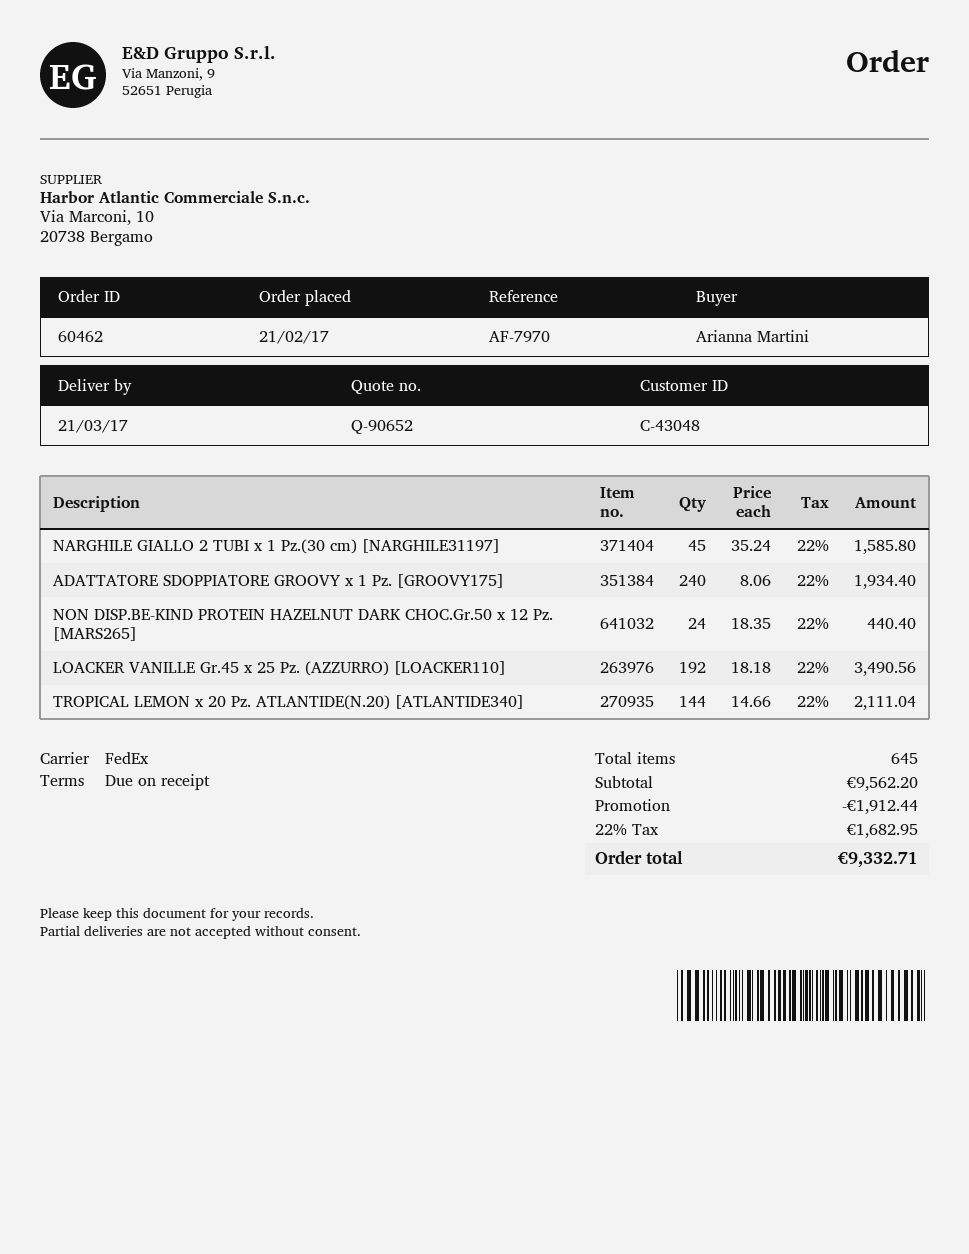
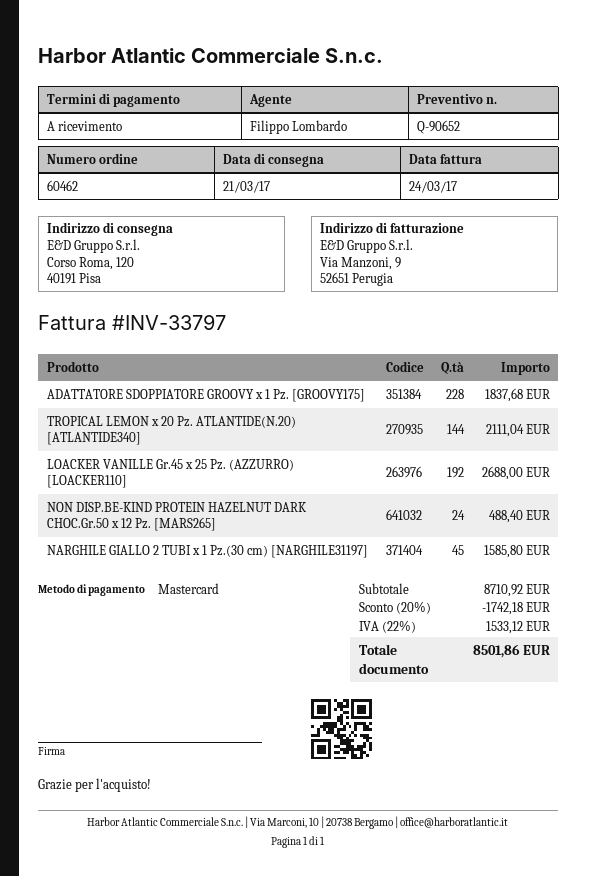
ADATTATORE SDOPPIATORE GROOVY x 1 Pz. [GROOVY175]: 240 for 1934.40 -> 228 for 1837.68
NON DISP.BE-KIND PROTEIN HAZELNUT DARK CHOC.Gr.50 x 12 Pz. [MARS265]: 24 for 440.40 -> 24 for 488.40
LOACKER VANILLE Gr.45 x 25 Pz. (AZZURRO) [LOACKER110]: 192 for 3490.56 -> 192 for 2688.00
subtotal: 9562.20 -> 8710.92
discount: 1912.44 -> 1742.18
tax: 22% = 1682.95 -> 22% = 1533.12
total: 9332.71 -> 8501.86

